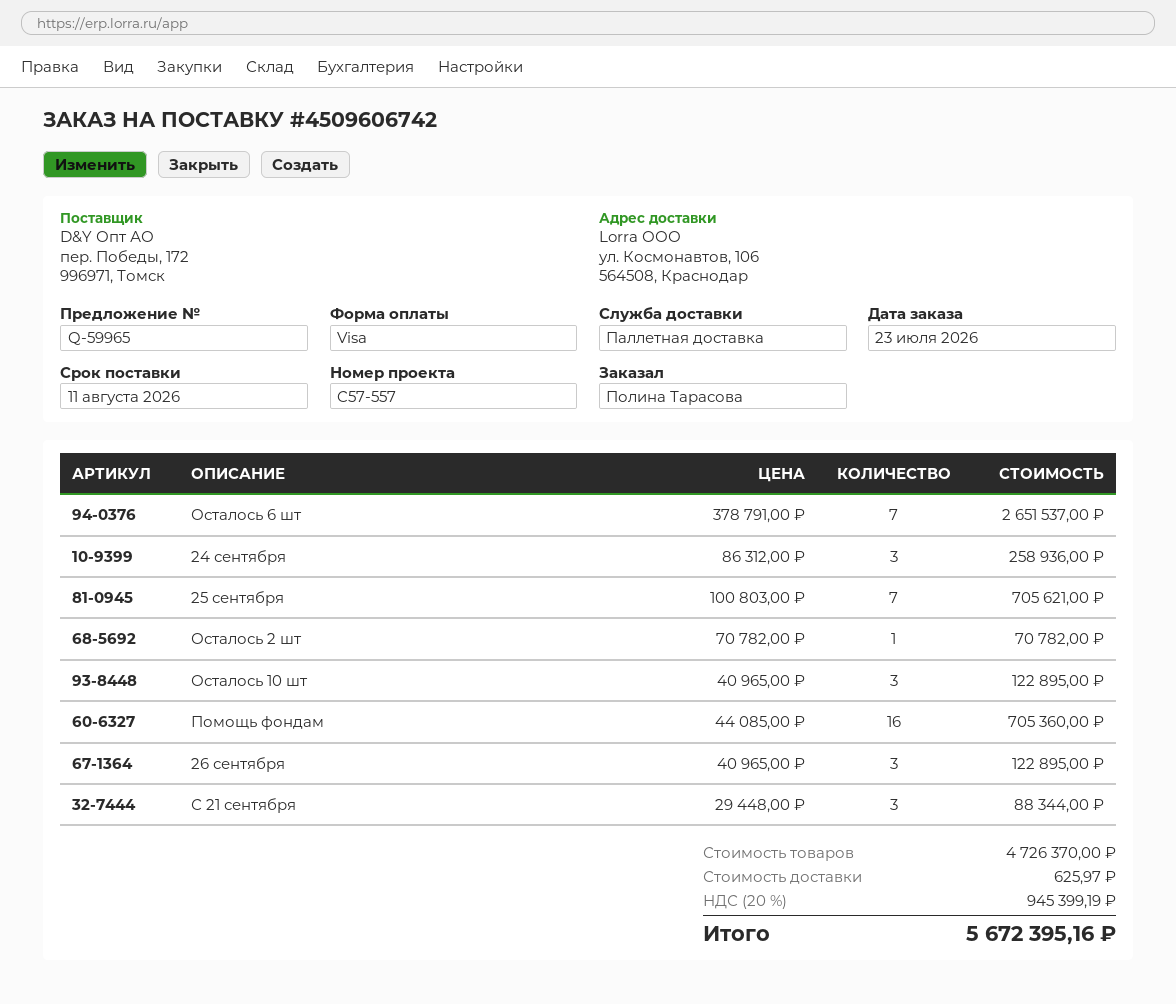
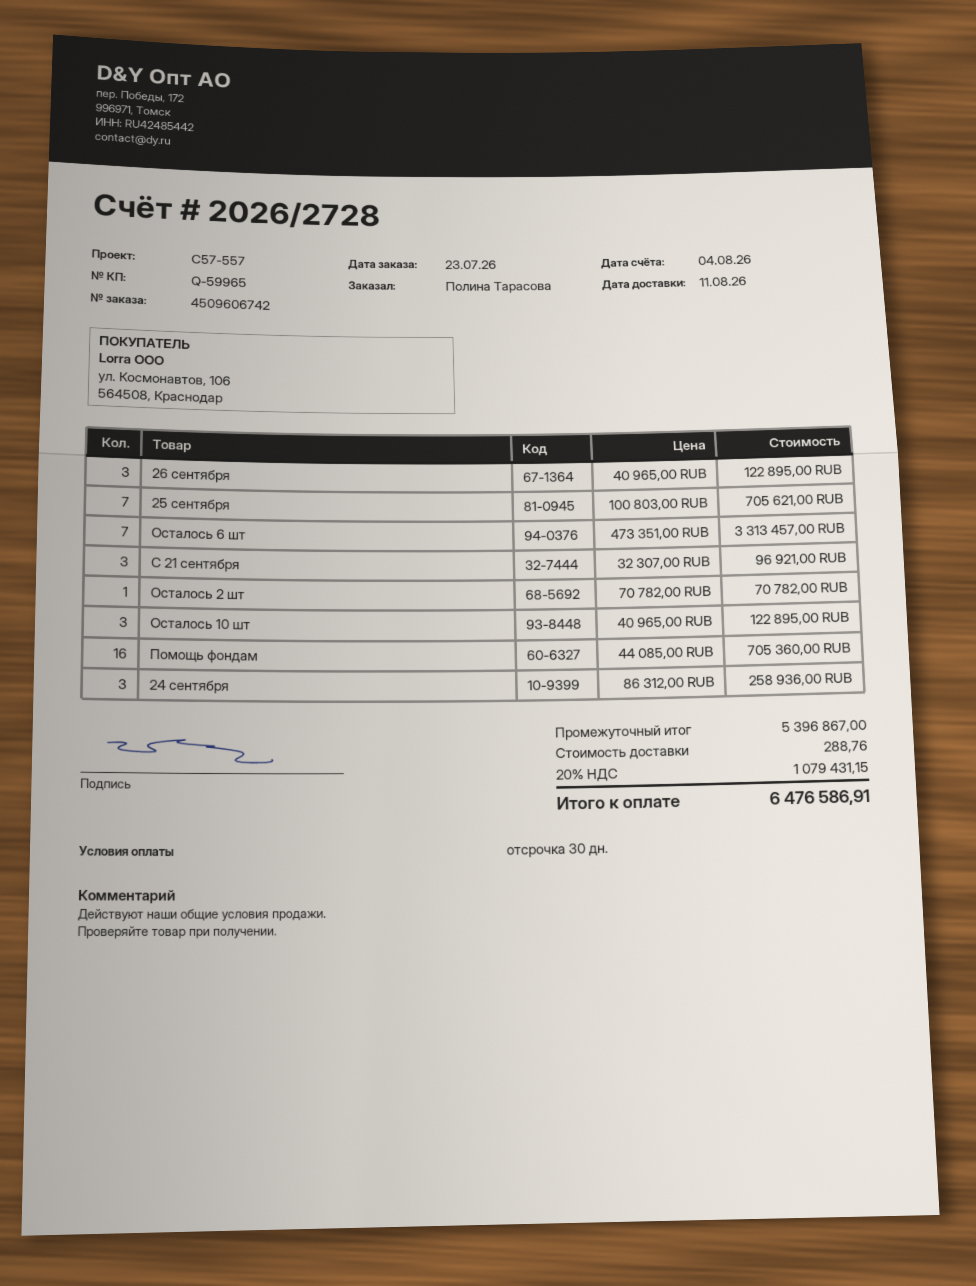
Осталось 6 шт: 7 x 378791.00 = 2651537.00 -> 7 x 473351.00 = 3313457.00
С 21 сентября: 3 x 29448.00 = 88344.00 -> 3 x 32307.00 = 96921.00
subtotal: 4726370.00 -> 5396867.00
shipping: 625.97 -> 288.76
tax: 20% = 945399.19 -> 20% = 1079431.15
total: 5672395.16 -> 6476586.91

